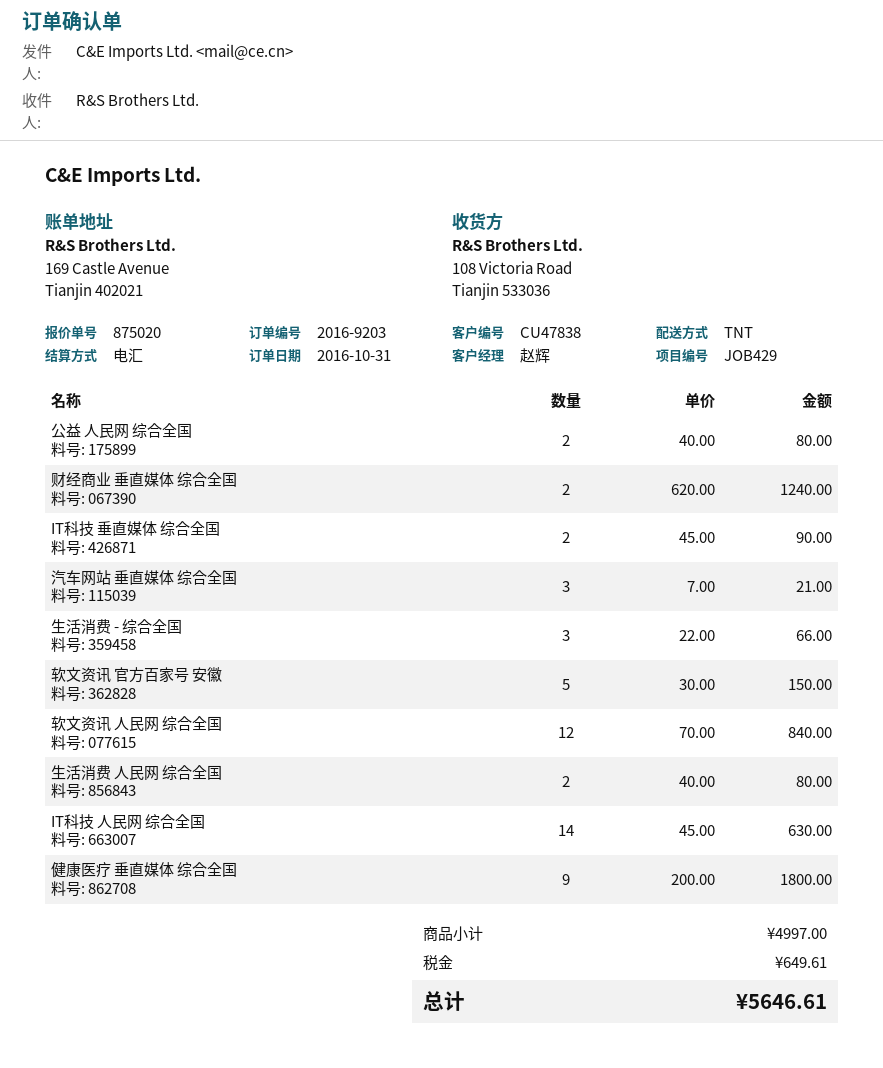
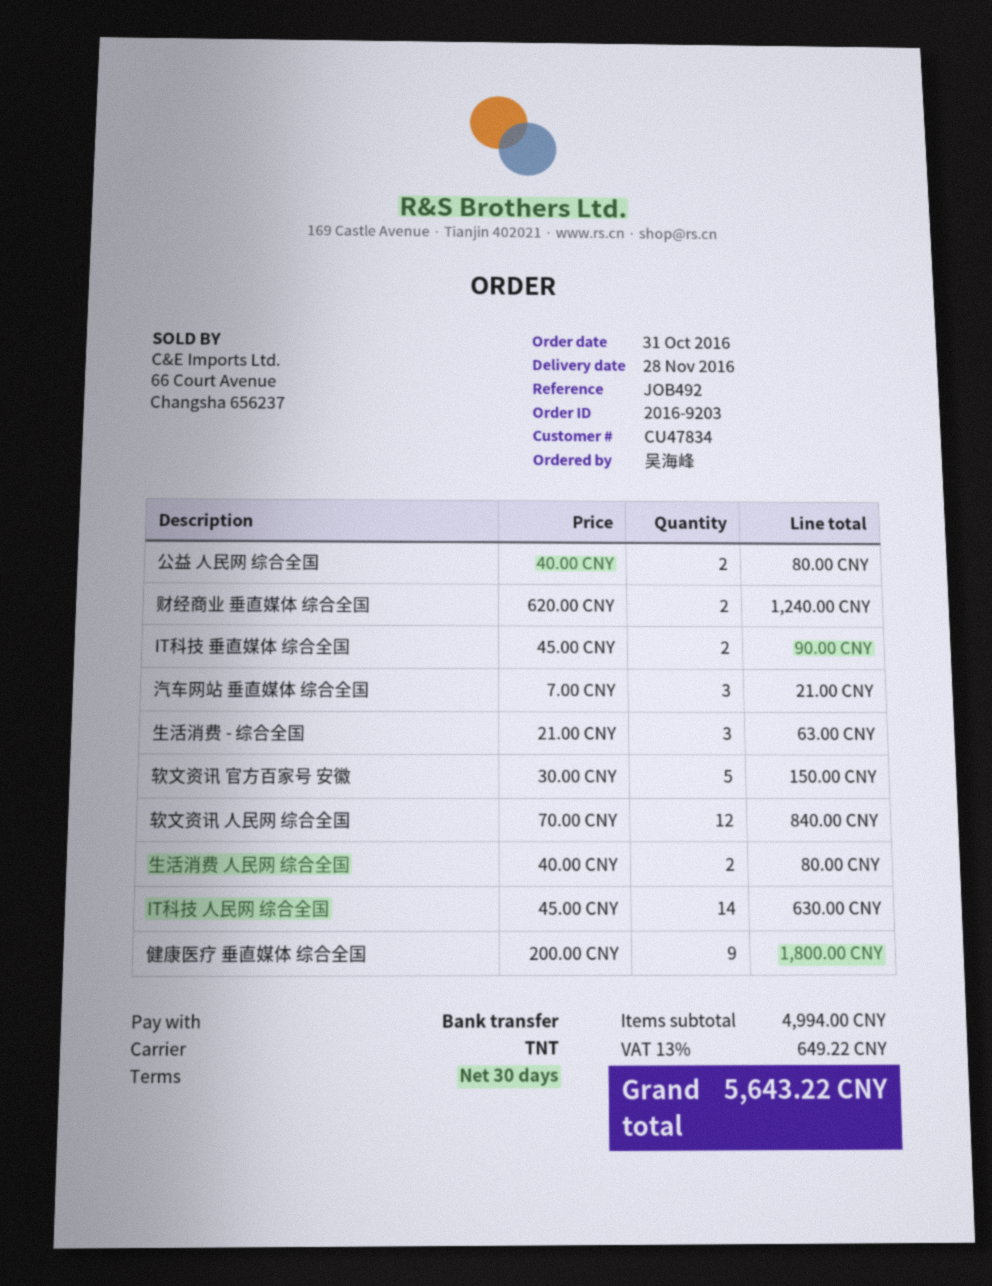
customer number: CU47838 -> CU47834
reference: JOB429 -> JOB492
生活消费 - 综合全国: 3 x 22.00 = 66.00 -> 3 x 21.00 = 63.00
subtotal: 4997.00 -> 4994.00
tax: 649.61 -> 649.22
total: 5646.61 -> 5643.22

